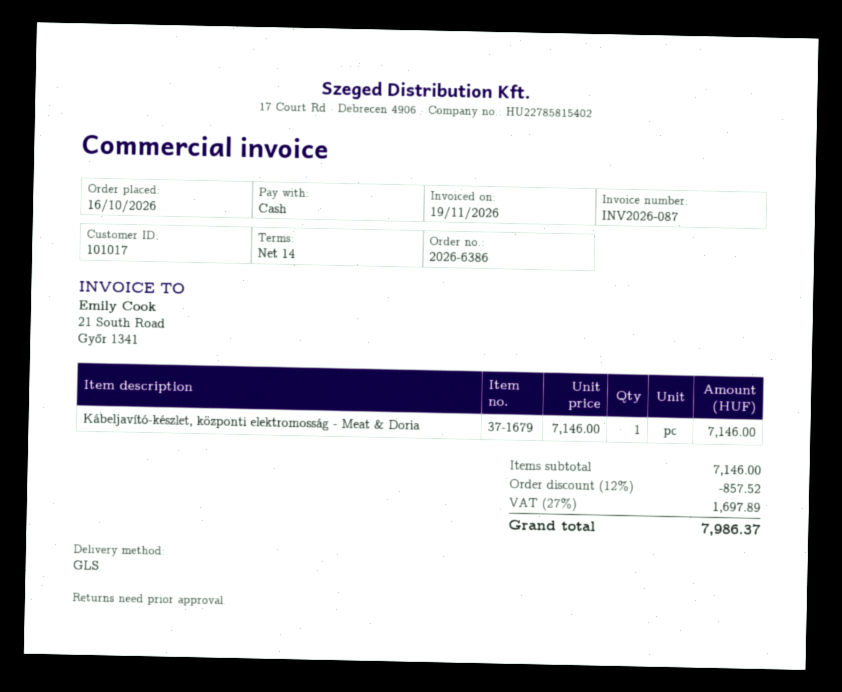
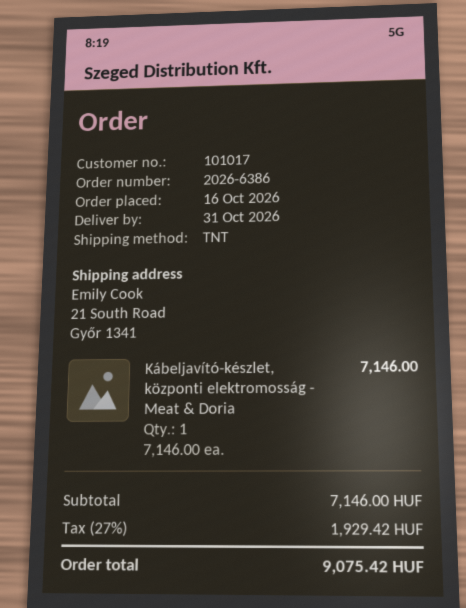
shipping method: GLS -> TNT
discount: 12% = 857.52 -> none
tax: 27% = 1697.89 -> 27% = 1929.42
total: 7986.37 -> 9075.42

